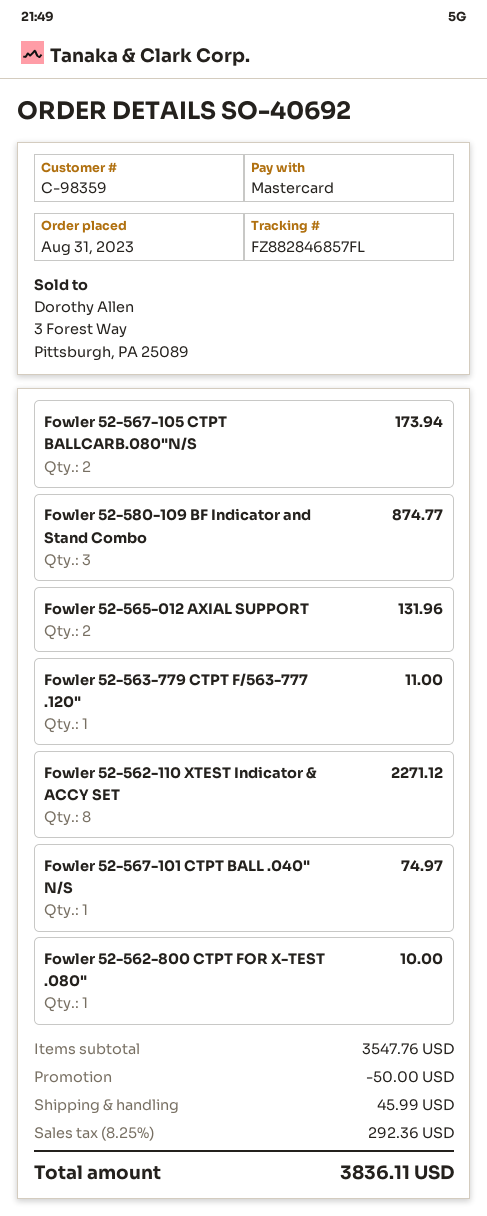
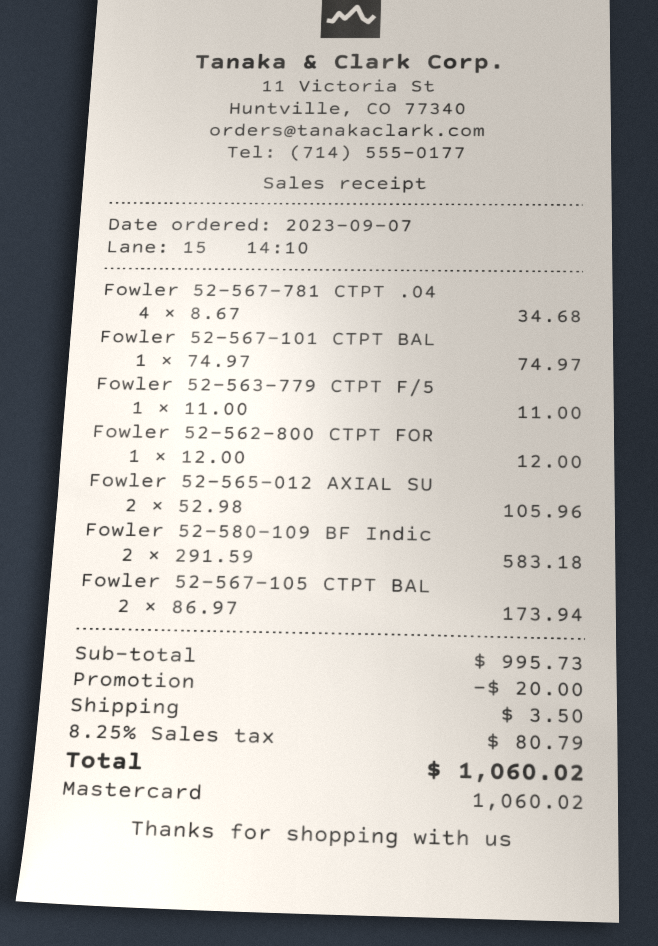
order date: 2023-08-31 -> 2023-09-07
Fowler 52-580-109 BF Indicator and Stand Combo: 3 for 874.77 -> 2 for 583.18
Fowler 52-565-012 AXIAL SUPPORT: 2 for 131.96 -> 2 for 105.96
Fowler 52-562-110 XTEST Indicator & ACCY SET: 8 for 2271.12 -> none
Fowler 52-562-800 CTPT FOR X-TEST .080": 1 for 10.00 -> 1 for 12.00
Fowler 52-567-781 CTPT .04: none -> 4 for 34.68
subtotal: 3547.76 -> 995.73
discount: 50.00 -> 20.00
shipping: 45.99 -> 3.50
tax: 8.25% = 292.36 -> 8.25% = 80.79
total: 3836.11 -> 1060.02

